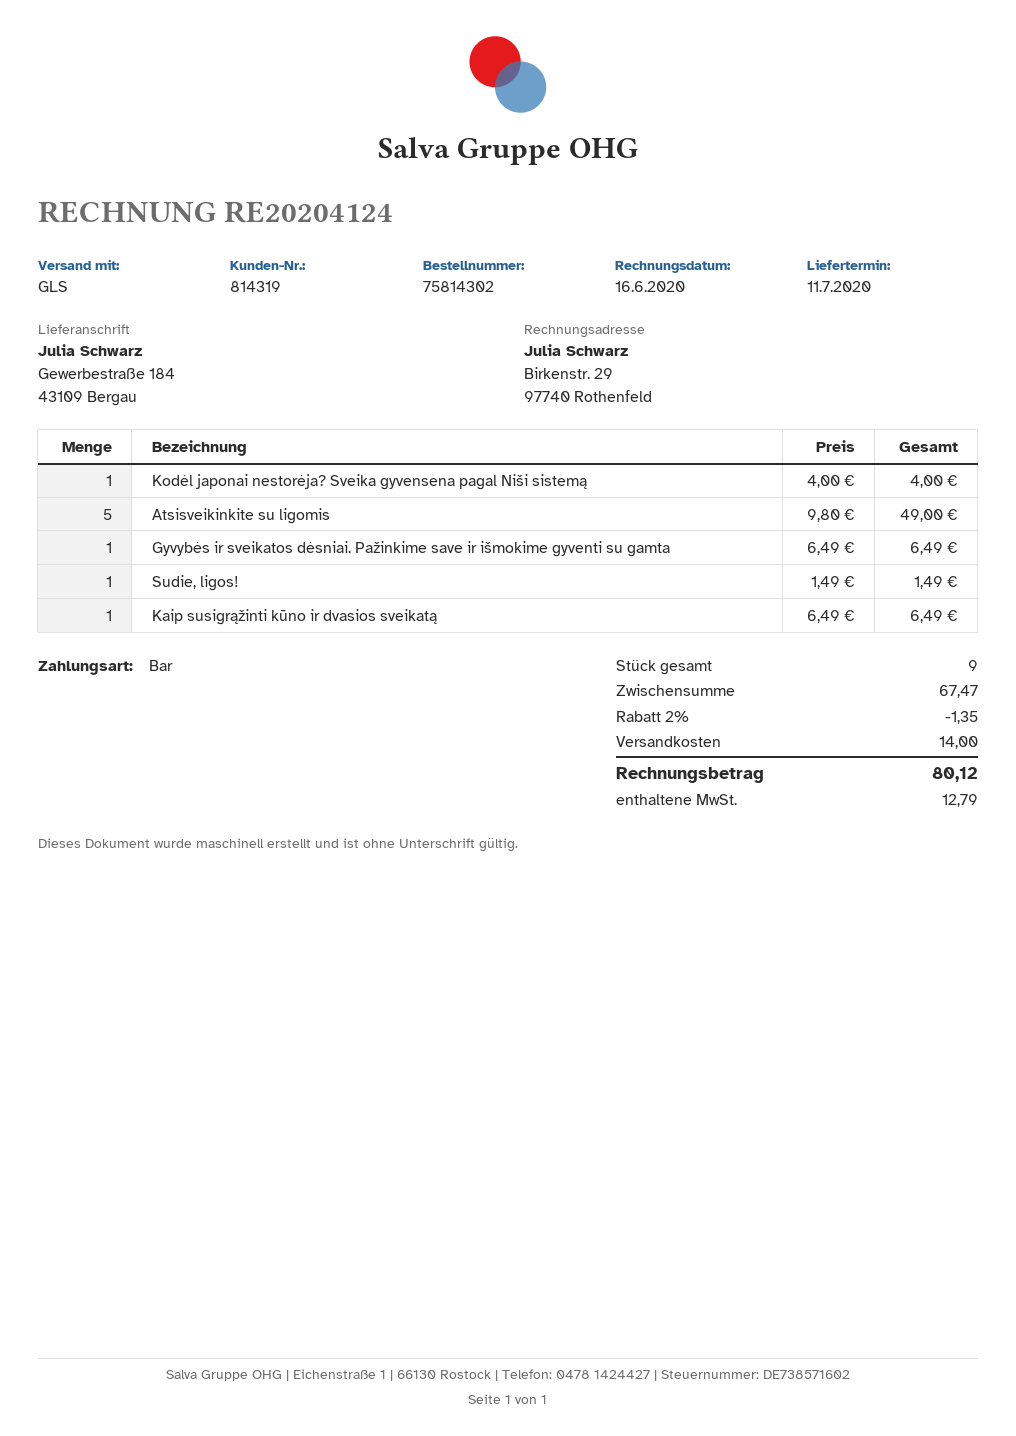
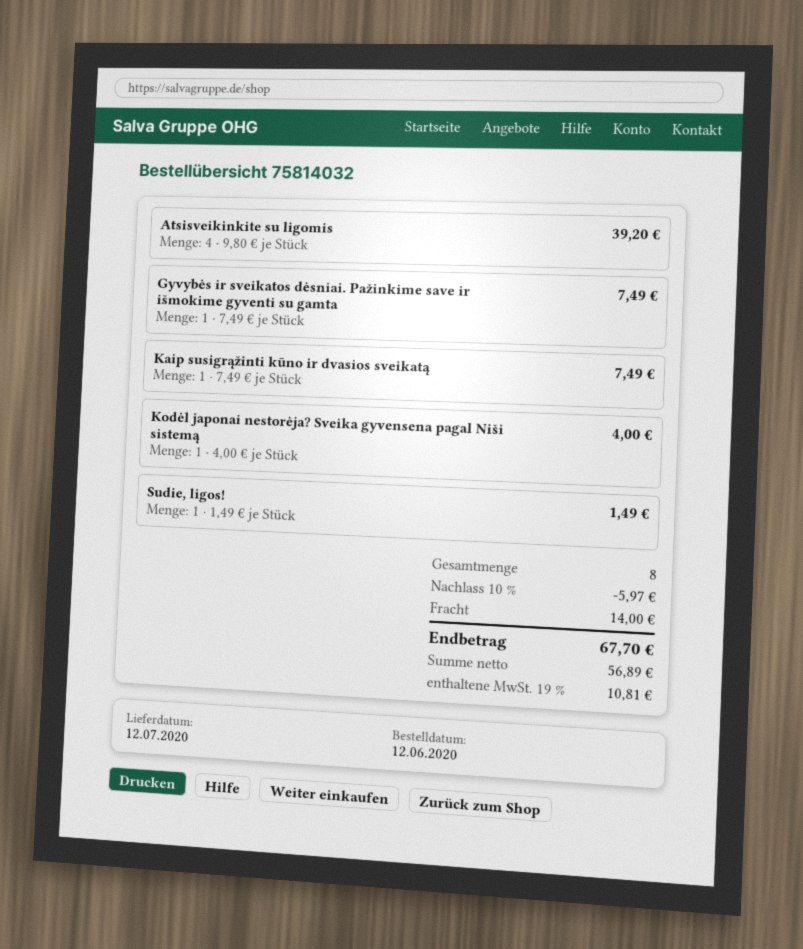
order number: 75814302 -> 75814032
delivery date: 2020-07-11 -> 2020-07-12
Atsisveikinkite su ligomis: 5 x 9.80 = 49.00 -> 4 x 9.80 = 39.20
Gyvybės ir sveikatos dėsniai. Pažinkime save ir išmokime gyventi su gamta: 1 x 6.49 = 6.49 -> 1 x 7.49 = 7.49
Kaip susigrąžinti kūno ir dvasios sveikatą: 1 x 6.49 = 6.49 -> 1 x 7.49 = 7.49
total quantity: 9 -> 8
discount: 2% = 1.35 -> 10% = 5.97
tax: 12.79 -> 10.81
total: 80.12 -> 67.70

